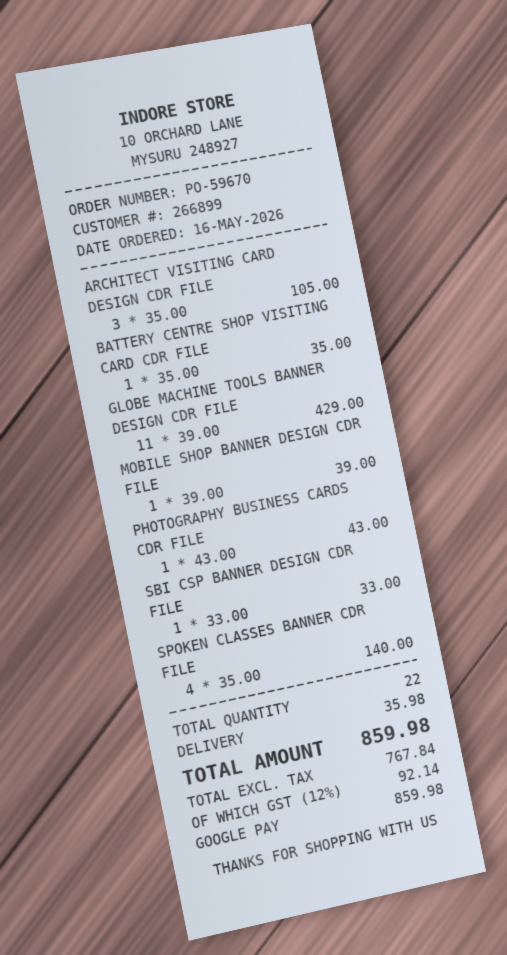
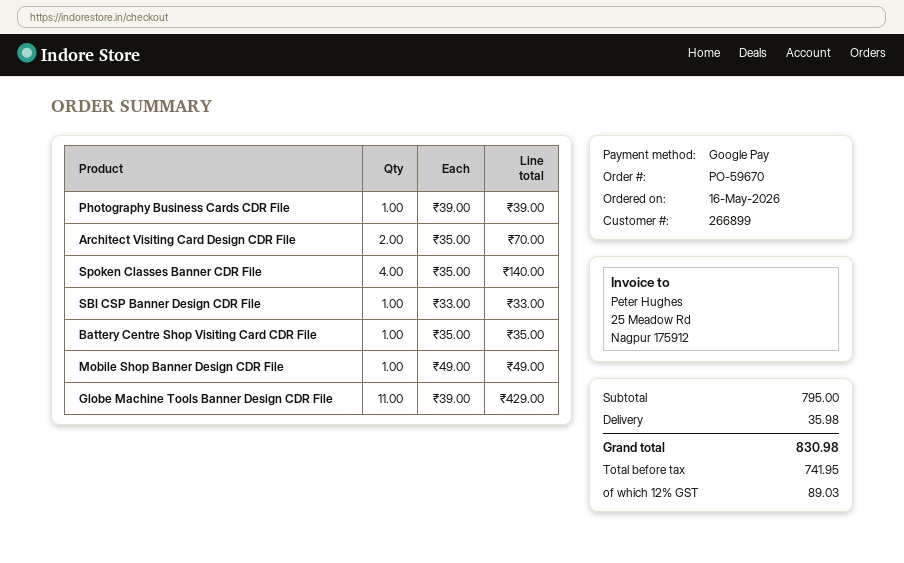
ARCHITECT VISITING CARD DESIGN CDR FILE: 3 x 35.00 = 105.00 -> 2 x 35.00 = 70.00
MOBILE SHOP BANNER DESIGN CDR FILE: 1 x 39.00 = 39.00 -> 1 x 49.00 = 49.00
PHOTOGRAPHY BUSINESS CARDS CDR FILE: 1 x 43.00 = 43.00 -> 1 x 39.00 = 39.00
net: 767.84 -> 741.95
tax: 12% = 92.14 -> 12% = 89.03
total: 859.98 -> 830.98

